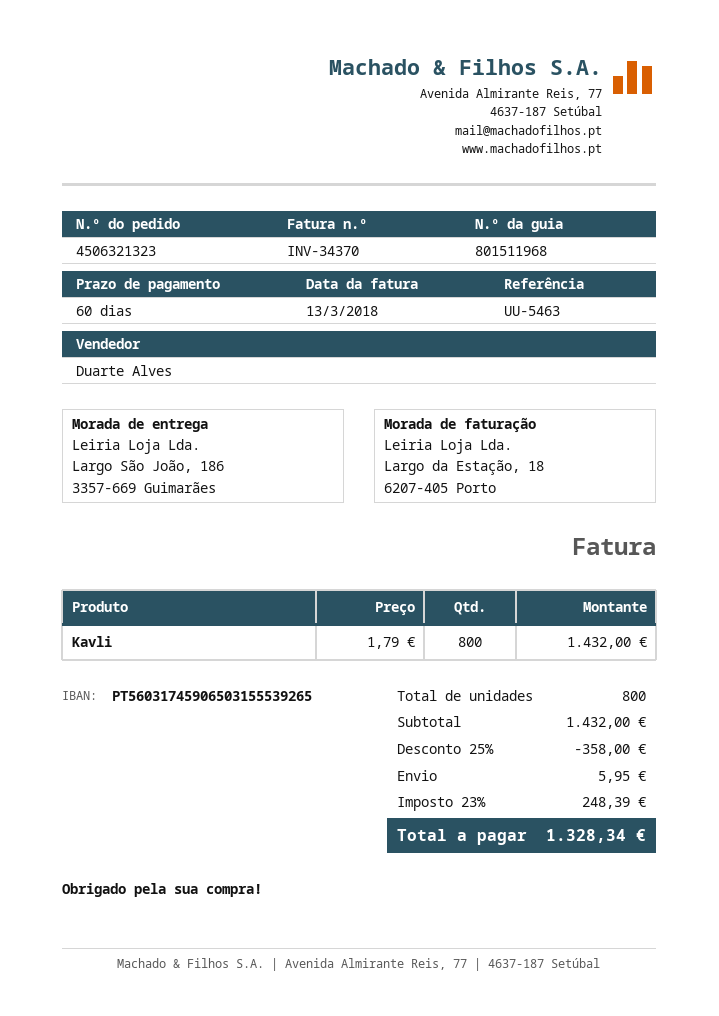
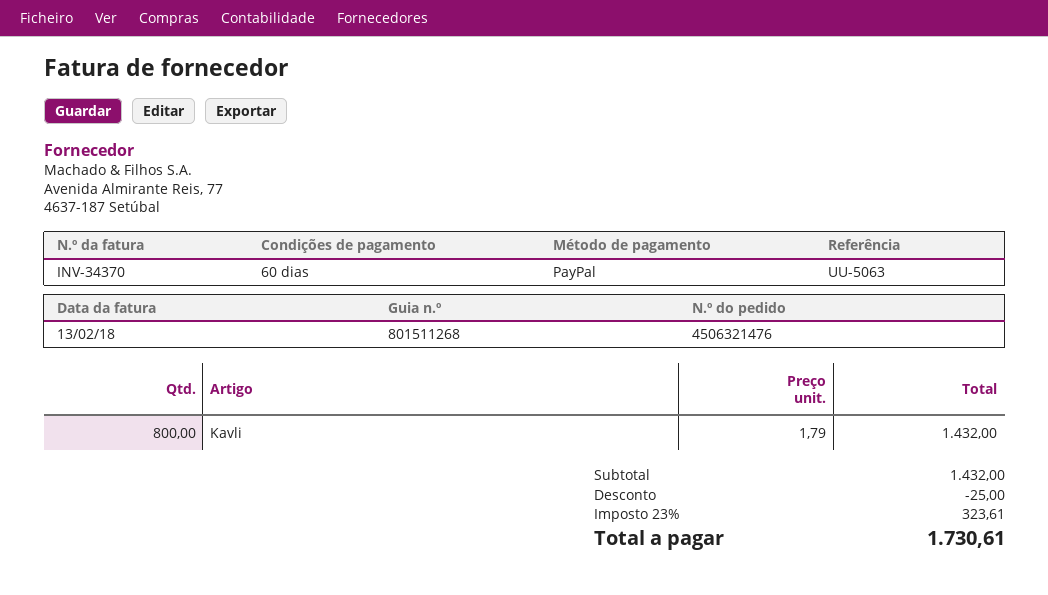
order number: 4506321323 -> 4506321476
delivery note number: 801511968 -> 801511268
invoice date: 2018-03-13 -> 2018-02-13
reference: UU-5463 -> UU-5063
discount: 358.00 -> 25.00
shipping: 5.95 -> none
tax: 23% = 248.39 -> 23% = 323.61
total: 1328.34 -> 1730.61

